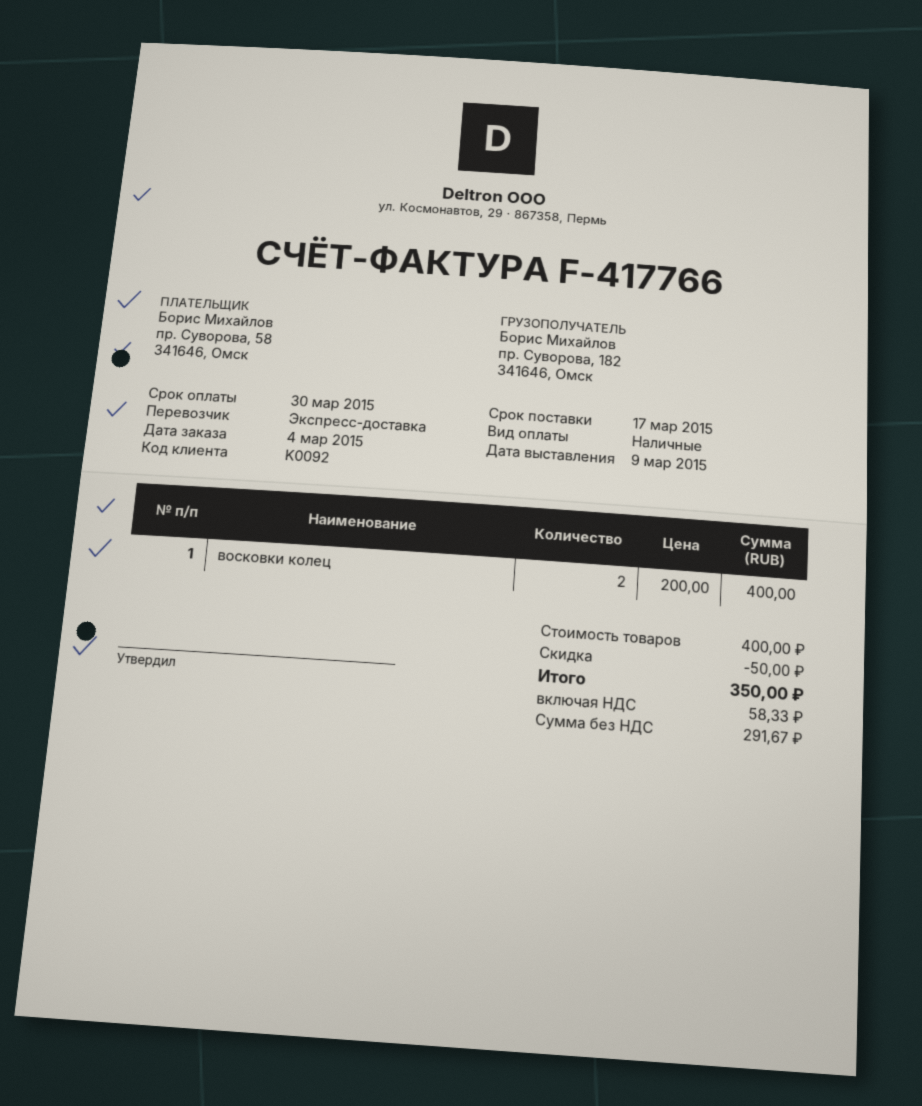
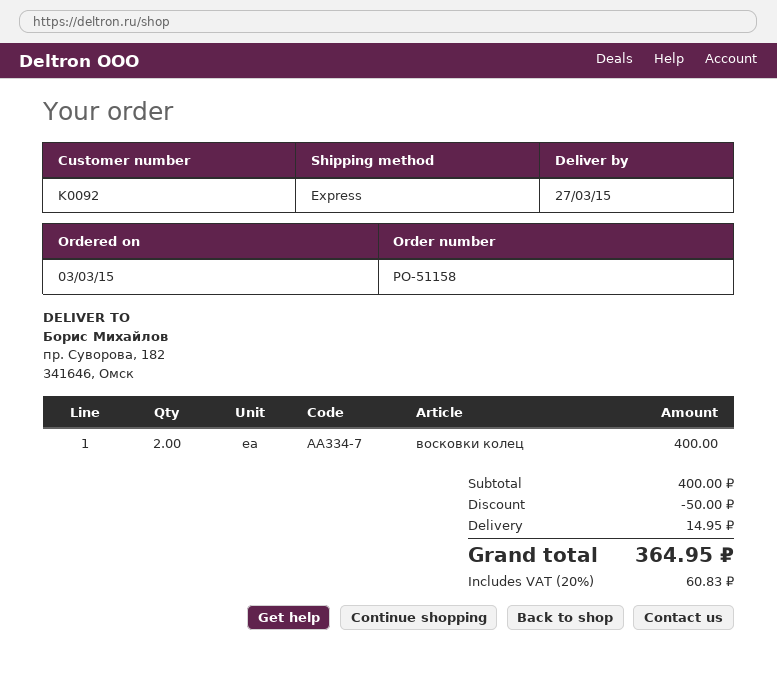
order date: 2015-03-04 -> 2015-03-03
delivery date: 2015-03-17 -> 2015-03-27
shipping: none -> 14.95
tax: 58.33 -> 60.83
total: 350.00 -> 364.95

